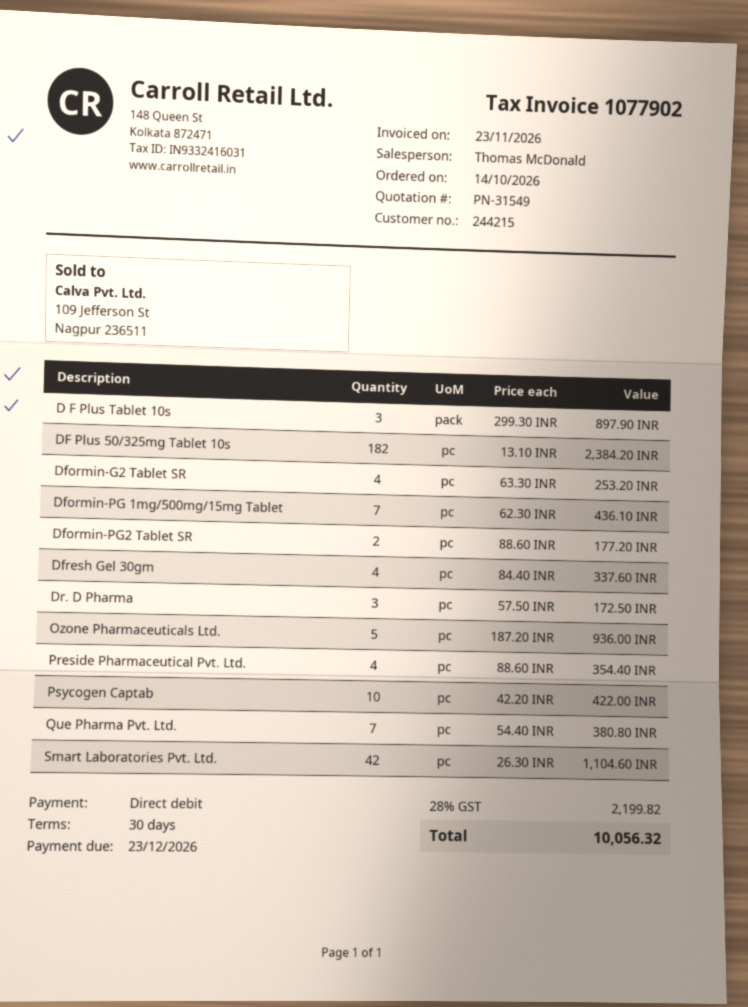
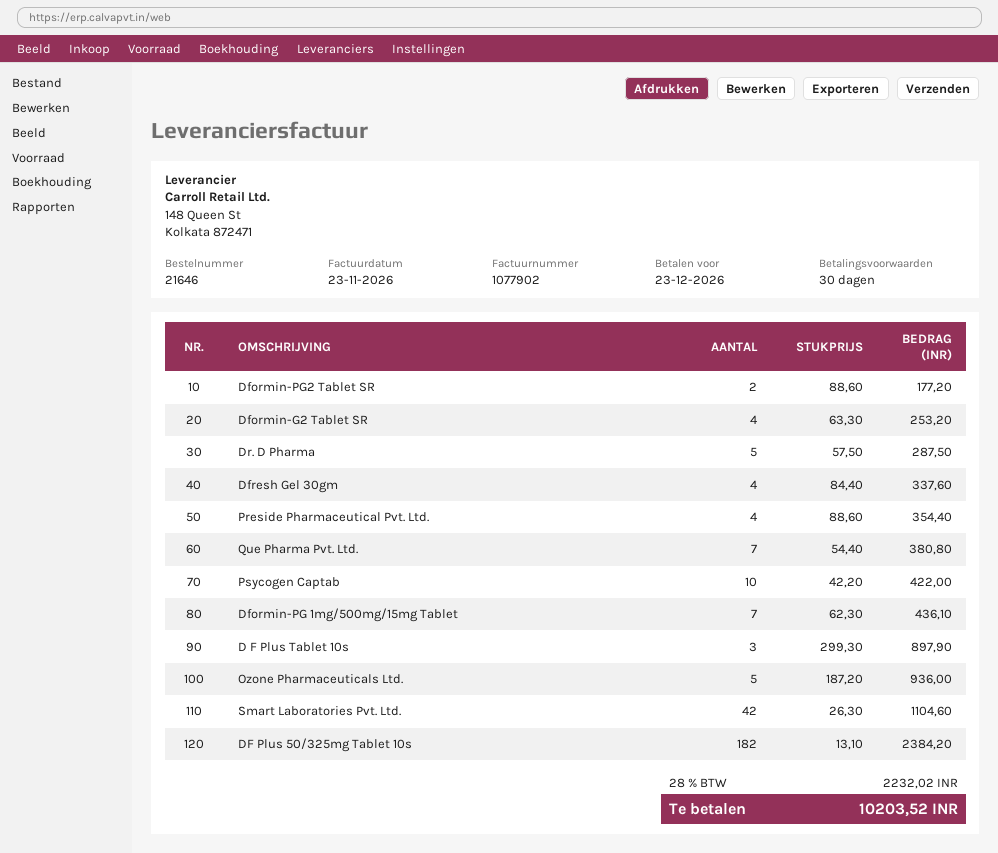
Dr. D Pharma: 3 x 57.50 = 172.50 -> 5 x 57.50 = 287.50
tax: 28% = 2199.82 -> 28% = 2232.02
total: 10056.32 -> 10203.52

